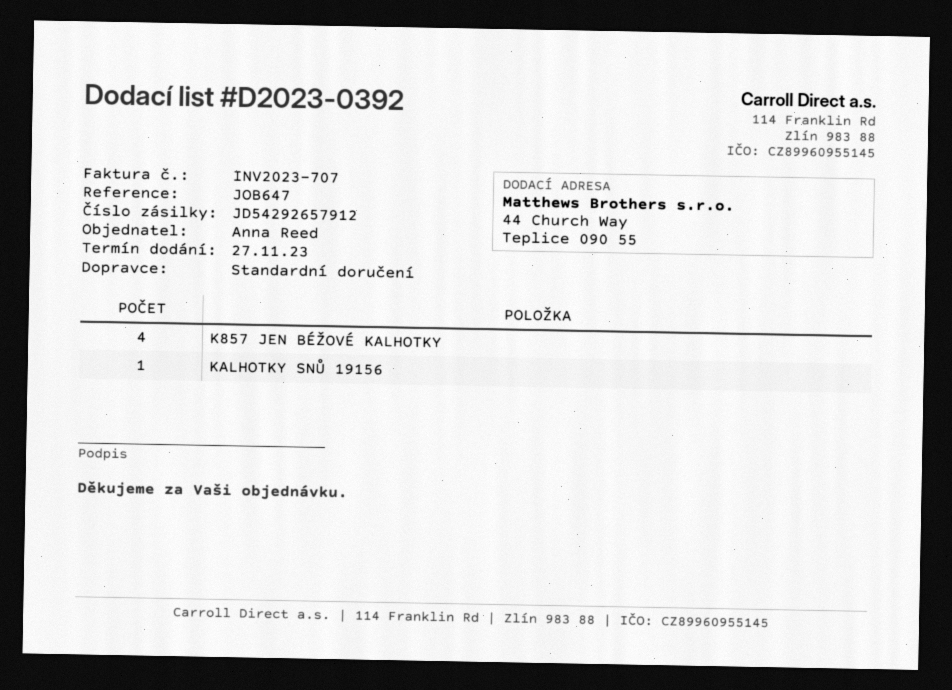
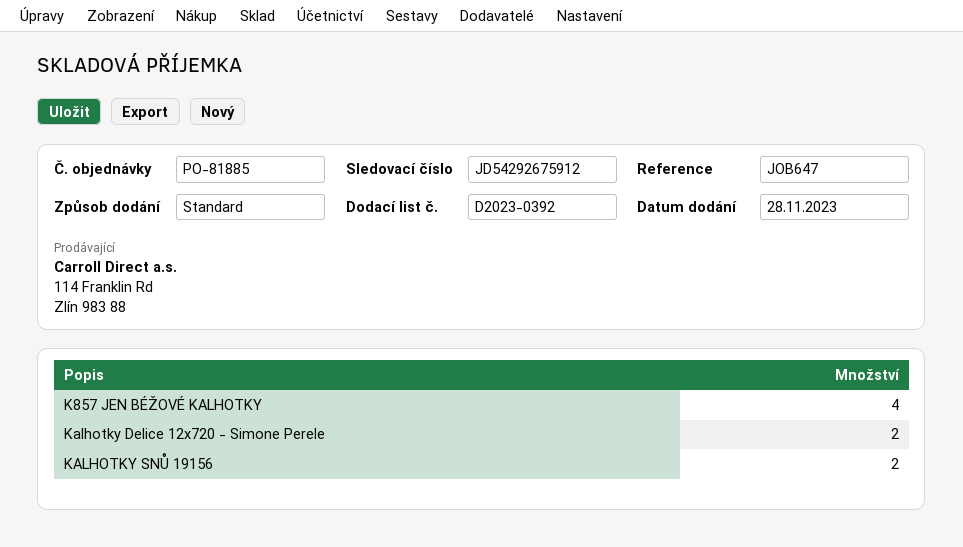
delivery date: 2023-11-27 -> 2023-11-28
tracking number: JD54292657912 -> JD54292675912
KALHOTKY SNŮ 19156: 1 -> 2
Kalhotky Delice 12x720 - Simone Perele: none -> 2

